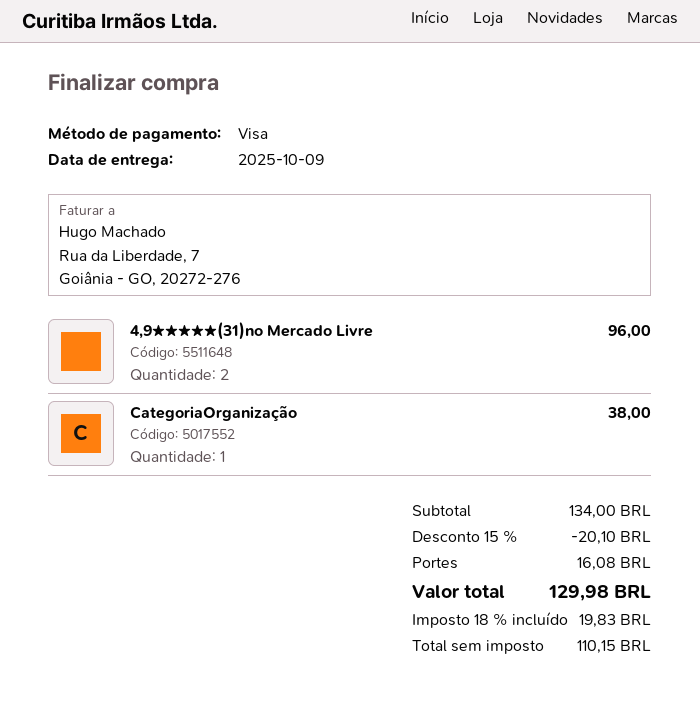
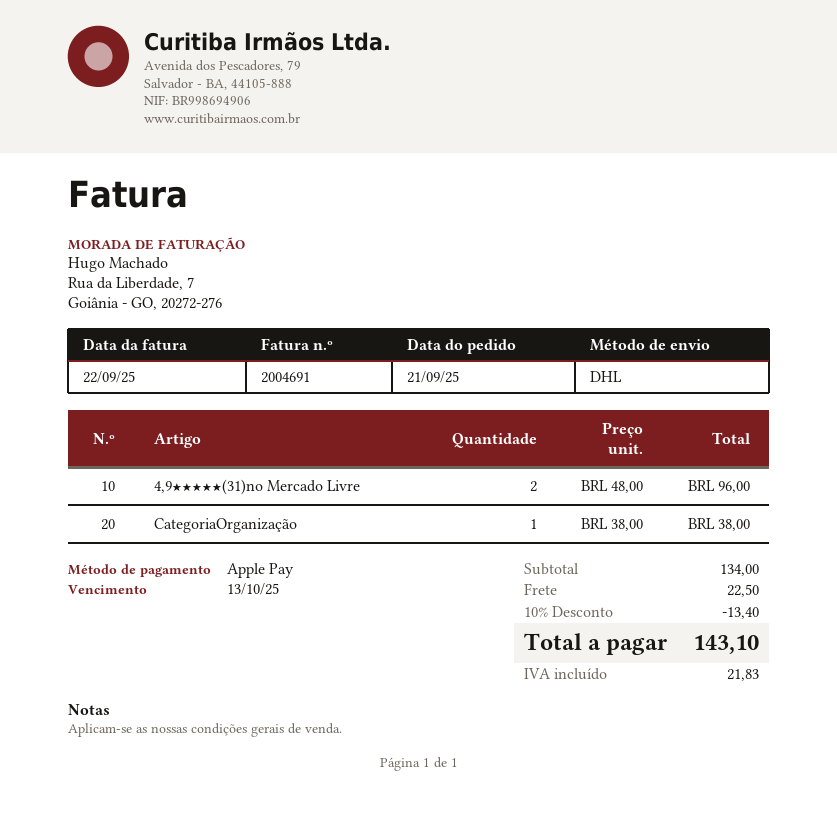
payment method: Visa -> Apple Pay
discount: 15% = 20.10 -> 10% = 13.40
shipping: 16.08 -> 22.50
tax: 19.83 -> 21.83
total: 129.98 -> 143.10

